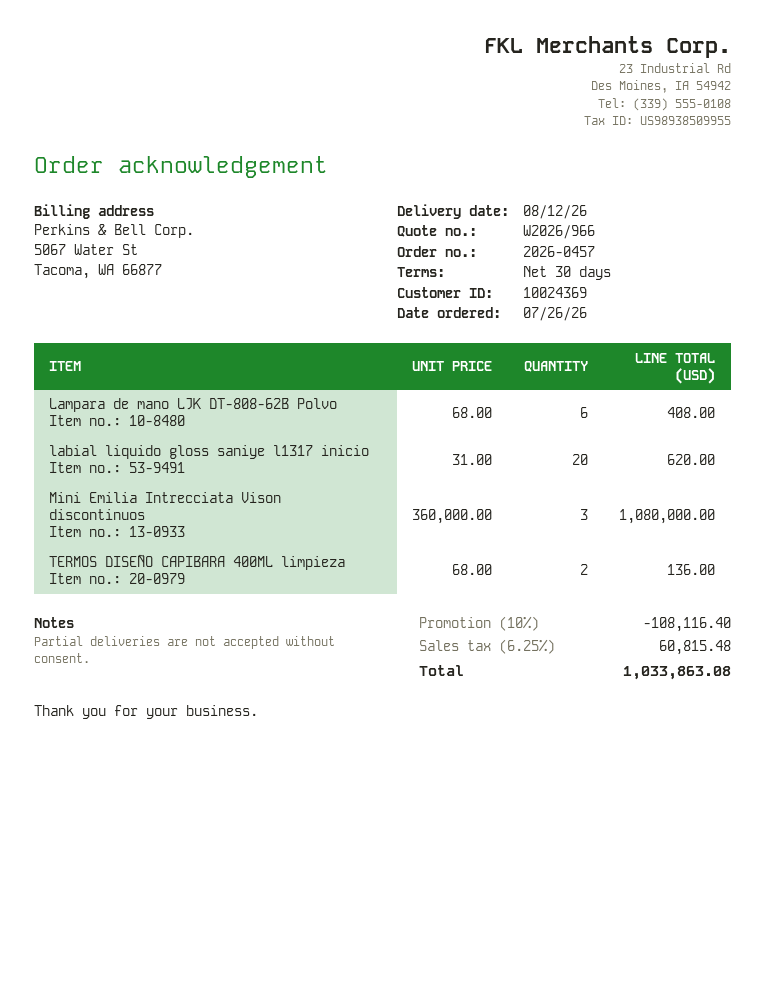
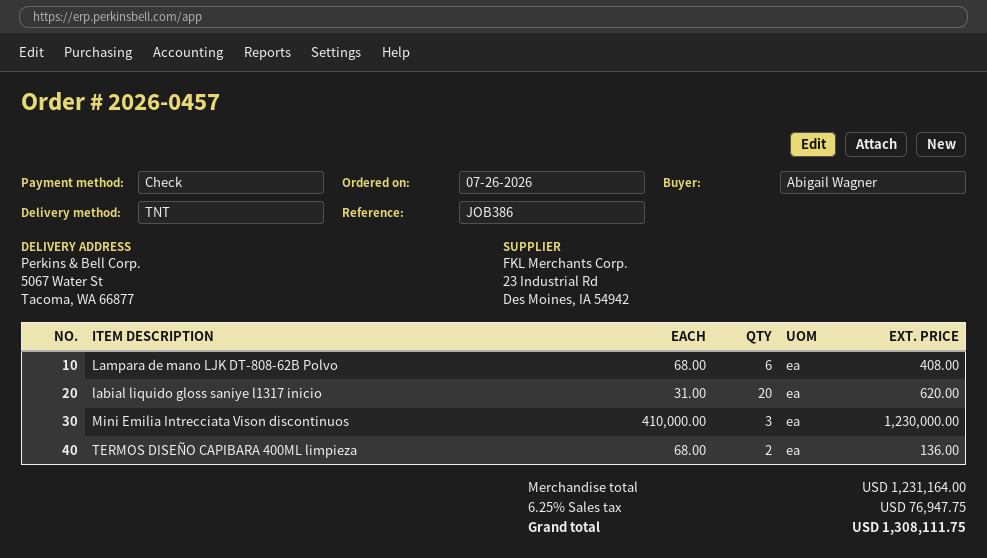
Mini Emilia Intrecciata Vison discontinuos: 3 x 360000.00 = 1080000.00 -> 3 x 410000.00 = 1230000.00
discount: 10% = 108116.40 -> none
tax: 6.25% = 60815.48 -> 6.25% = 76947.75
total: 1033863.08 -> 1308111.75

